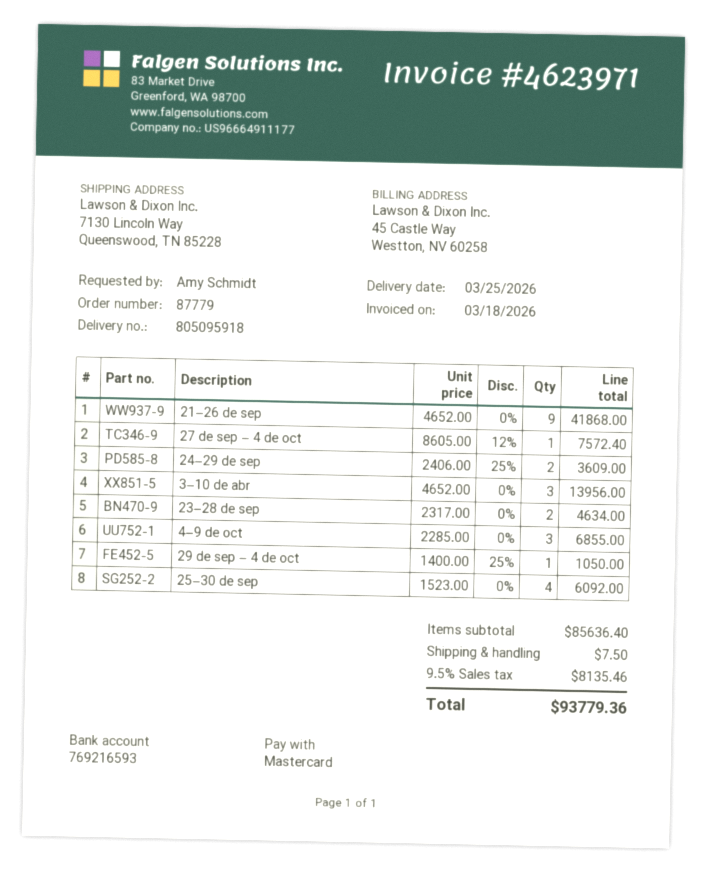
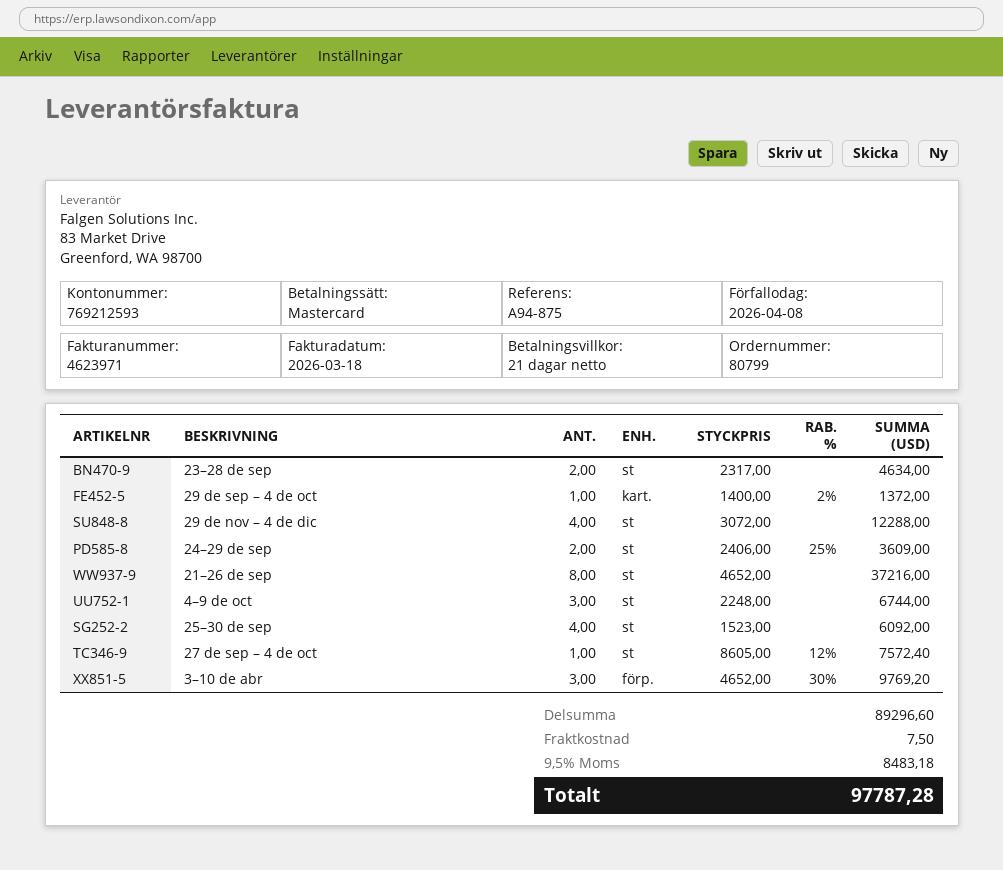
order number: 87779 -> 80799
bank account: 769216593 -> 769212593
21–26 de sep: 9 x 4652.00 = 41868.00 -> 8 x 4652.00 = 37216.00
3–10 de abr: 3 x 4652.00 = 13956.00 -> 3 x 4652.00 - 30% = 9769.20
4–9 de oct: 3 x 2285.00 = 6855.00 -> 3 x 2248.00 = 6744.00
29 de sep – 4 de oct: 1 x 1400.00 - 25% = 1050.00 -> 1 x 1400.00 - 2% = 1372.00
29 de nov – 4 de dic: none -> 4 x 3072.00 = 12288.00
subtotal: 85636.40 -> 89296.60
tax: 9.5% = 8135.46 -> 9.5% = 8483.18
total: 93779.36 -> 97787.28

